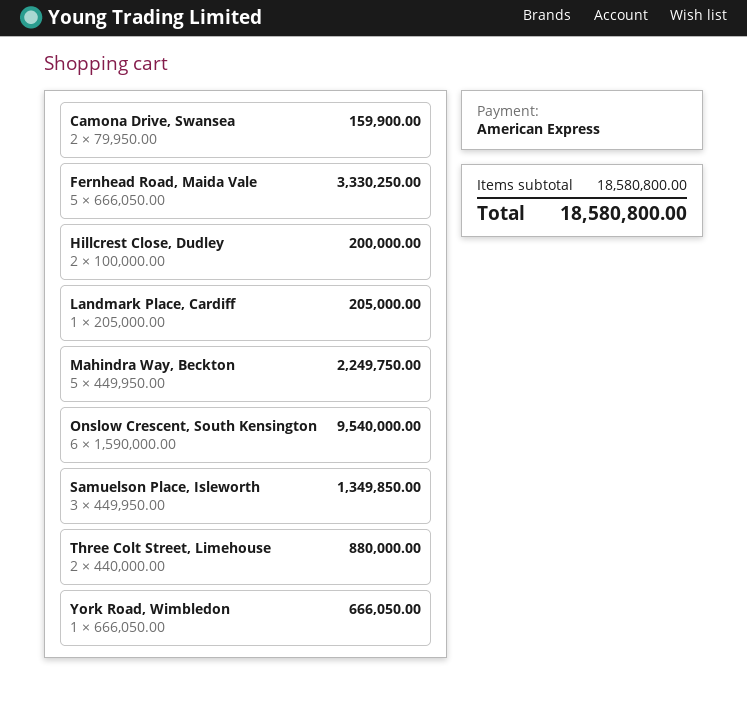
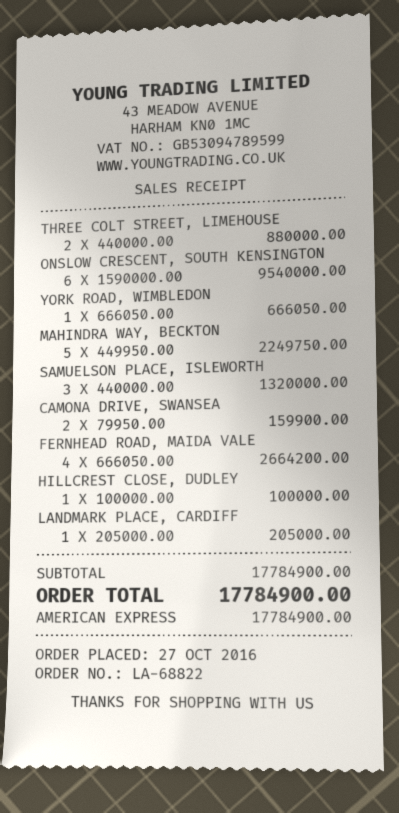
Fernhead Road, Maida Vale: 5 x 666050.00 = 3330250.00 -> 4 x 666050.00 = 2664200.00
Hillcrest Close, Dudley: 2 x 100000.00 = 200000.00 -> 1 x 100000.00 = 100000.00
Samuelson Place, Isleworth: 3 x 449950.00 = 1349850.00 -> 3 x 440000.00 = 1320000.00
subtotal: 18580800.00 -> 17784900.00
total: 18580800.00 -> 17784900.00

